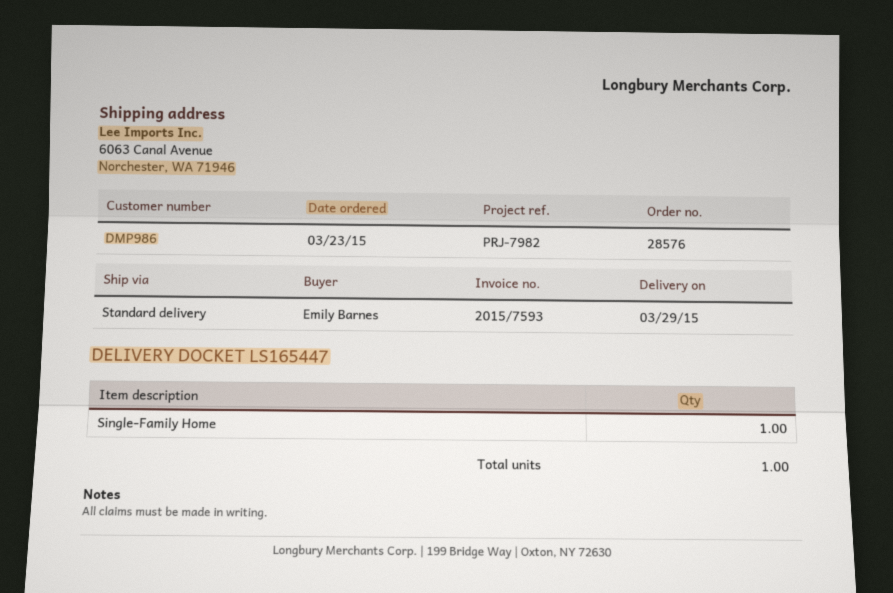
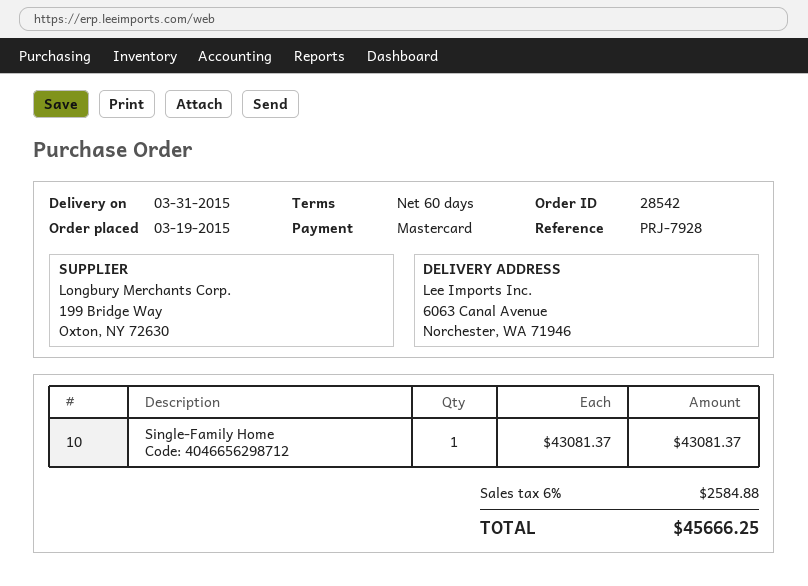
order number: 28576 -> 28542
order date: 2015-03-23 -> 2015-03-19
delivery date: 2015-03-29 -> 2015-03-31
reference: PRJ-7982 -> PRJ-7928

